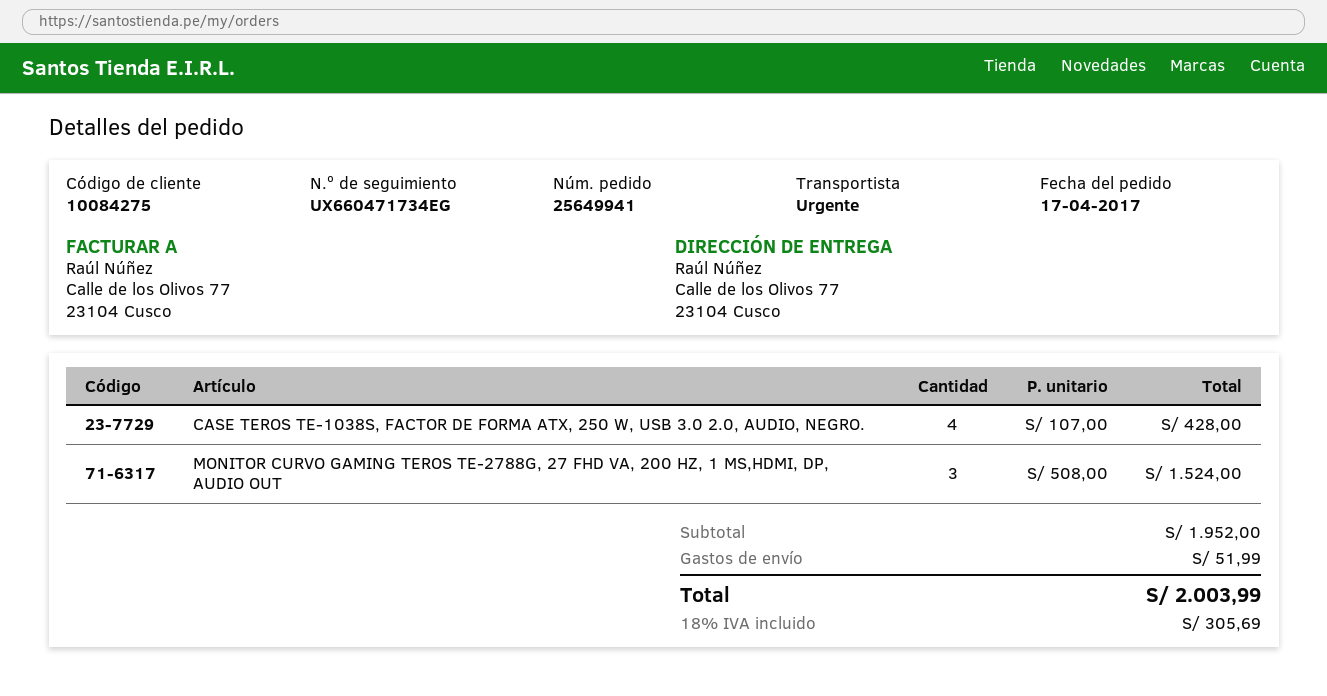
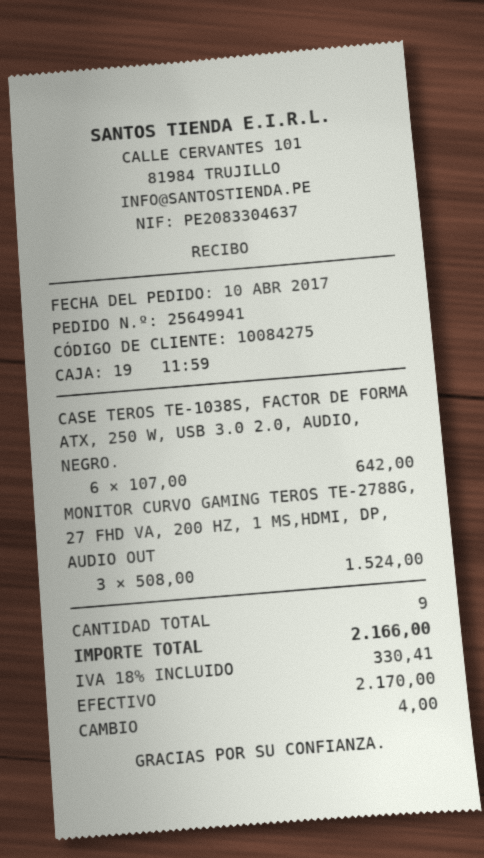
order date: 2017-04-17 -> 2017-04-10
CASE TEROS TE-1038S, FACTOR DE FORMA ATX, 250 W, USB 3.0 2.0, AUDIO, NEGRO.: 4 x 107.00 = 428.00 -> 6 x 107.00 = 642.00
shipping: 51.99 -> none
tax: 18% = 305.69 -> 18% = 330.41
total: 2003.99 -> 2166.00

